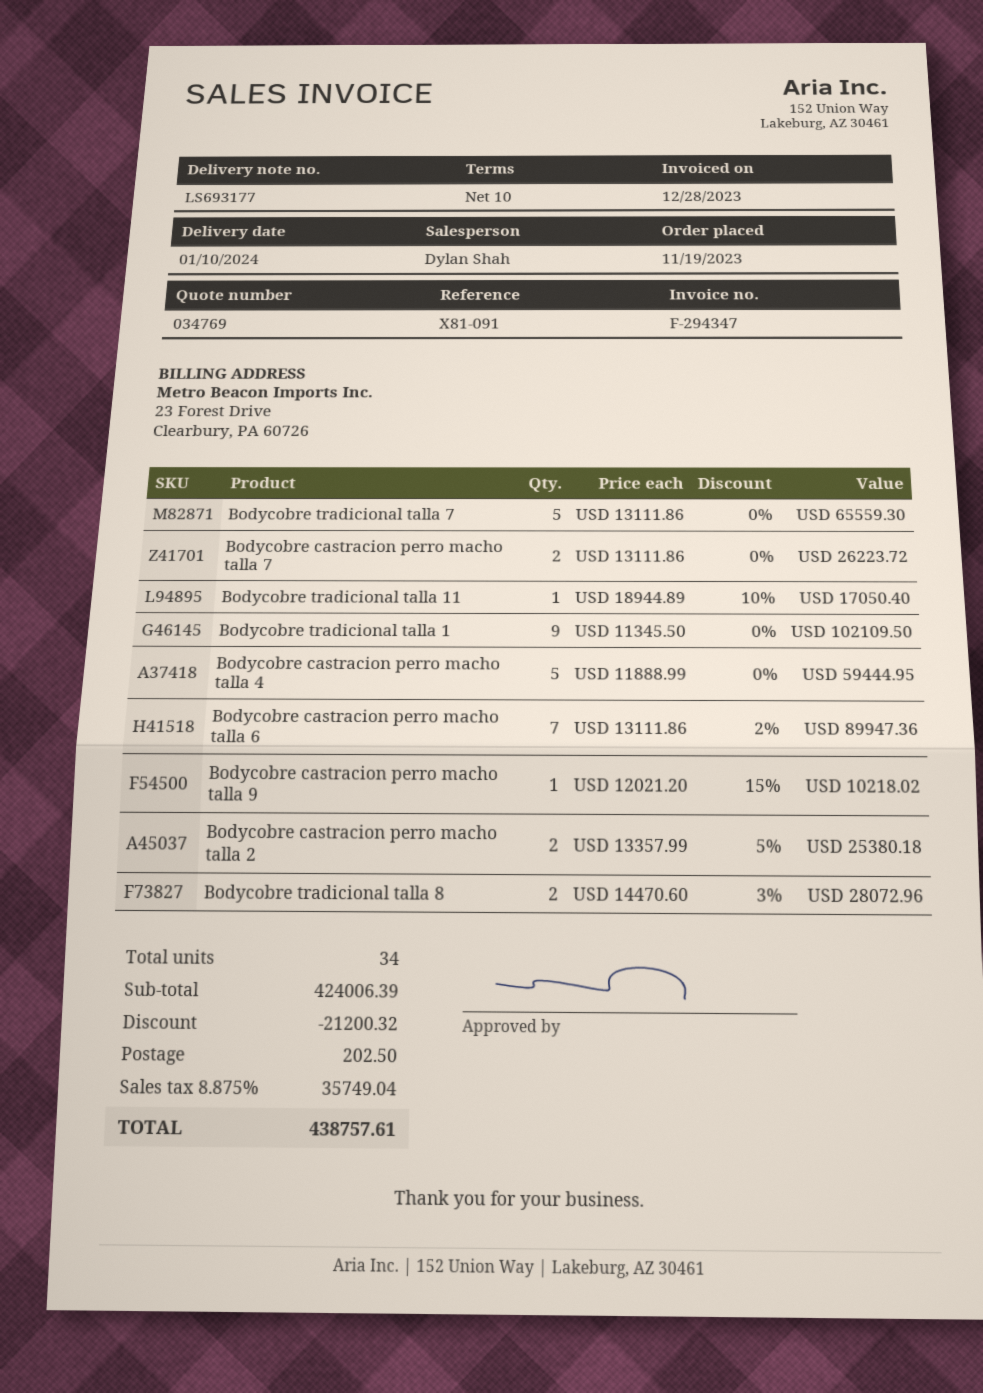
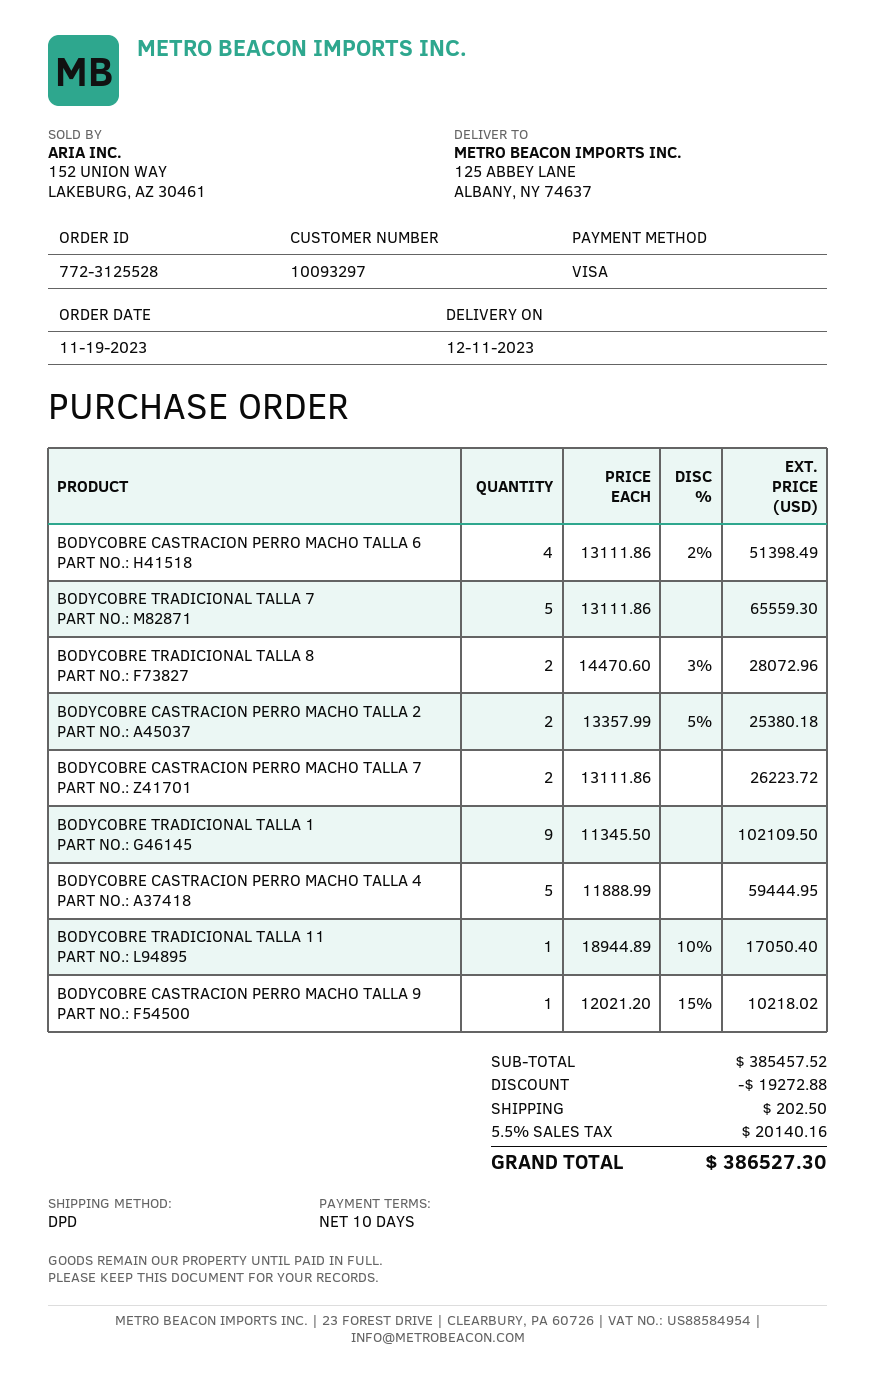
delivery date: 2024-01-10 -> 2023-12-11
Bodycobre castracion perro macho talla 6: 7 x 13111.86 - 2% = 89947.36 -> 4 x 13111.86 - 2% = 51398.49
subtotal: 424006.39 -> 385457.52
discount: 21200.32 -> 19272.88
tax: 8.875% = 35749.04 -> 5.5% = 20140.16
total: 438757.61 -> 386527.30

